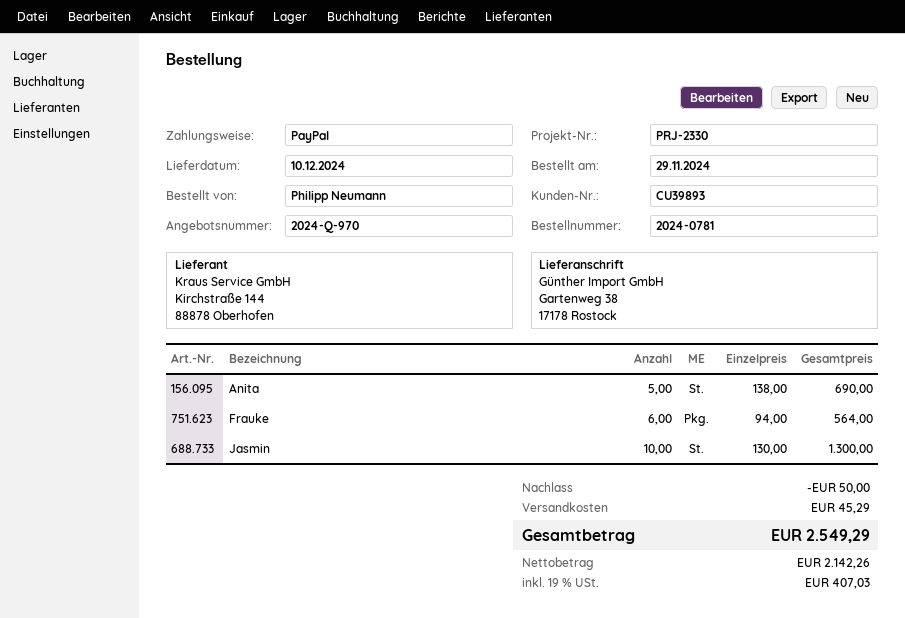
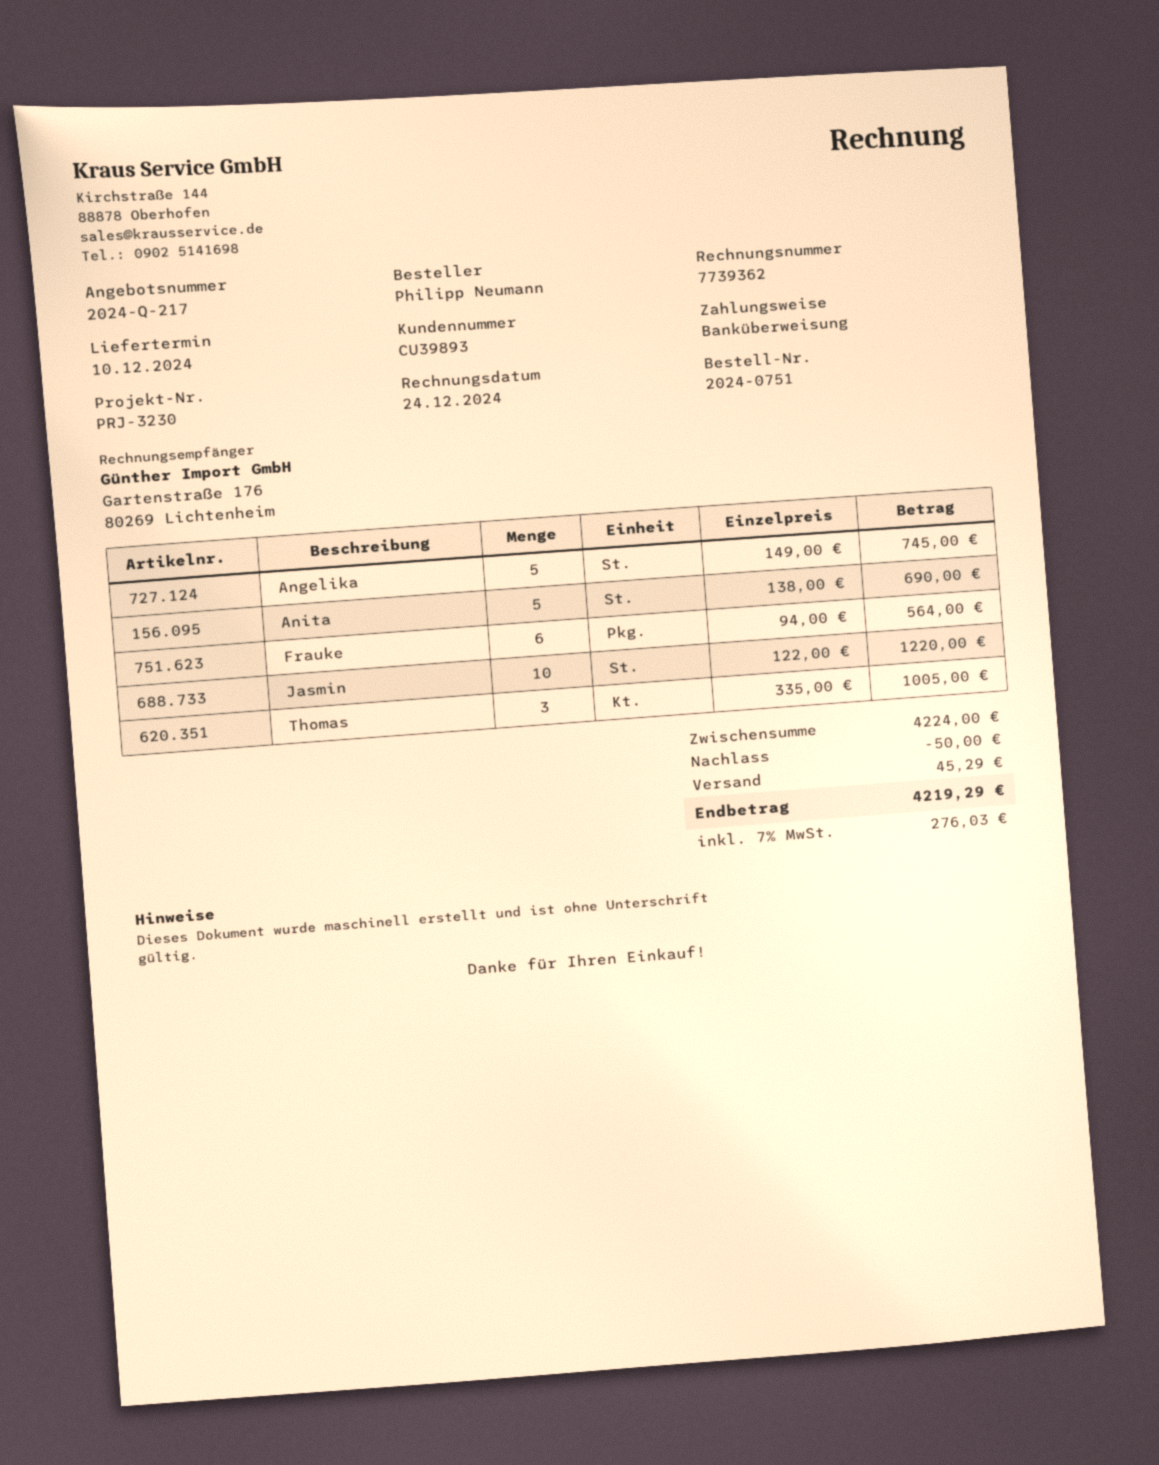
quote number: 2024-Q-970 -> 2024-Q-217
order number: 2024-0781 -> 2024-0751
reference: PRJ-2330 -> PRJ-3230
payment method: PayPal -> bank transfer
Jasmin: 10 x 130.00 = 1300.00 -> 10 x 122.00 = 1220.00
Angelika: none -> 5 x 149.00 = 745.00
Thomas: none -> 3 x 335.00 = 1005.00
tax: 19% = 407.03 -> 7% = 276.03
total: 2549.29 -> 4219.29

